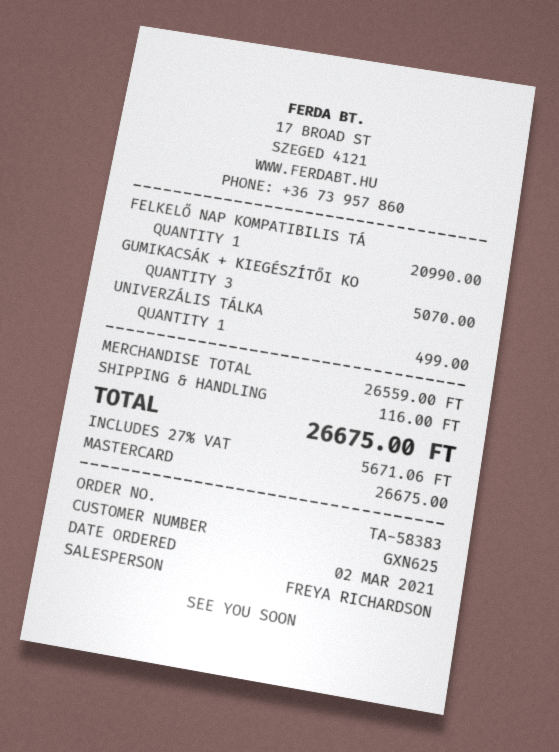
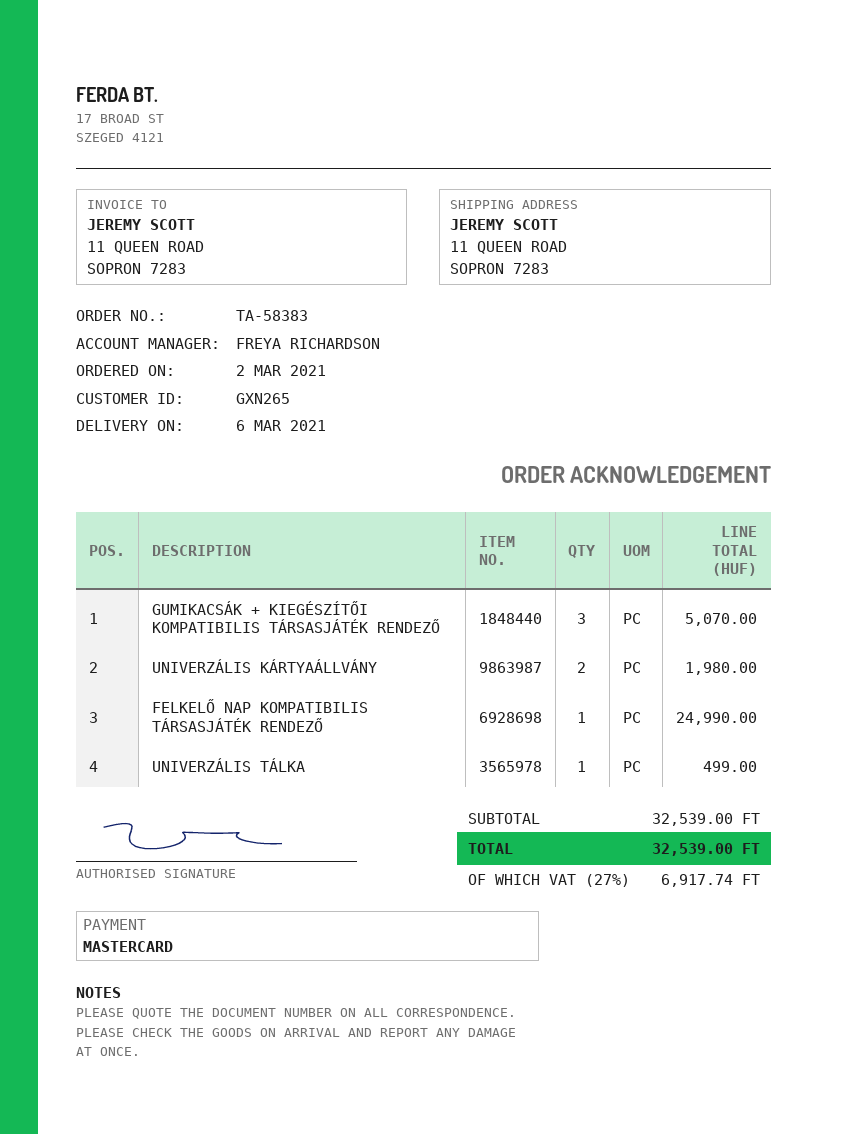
customer number: GXN625 -> GXN265
FELKELŐ NAP KOMPATIBILIS TÁ: 1 for 20990.00 -> 1 for 24990.00
UNIVERZÁLIS KÁRTYAÁLLVÁNY: none -> 2 for 1980.00
subtotal: 26559.00 -> 32539.00
shipping: 116.00 -> none
tax: 27% = 5671.06 -> 27% = 6917.74
total: 26675.00 -> 32539.00

